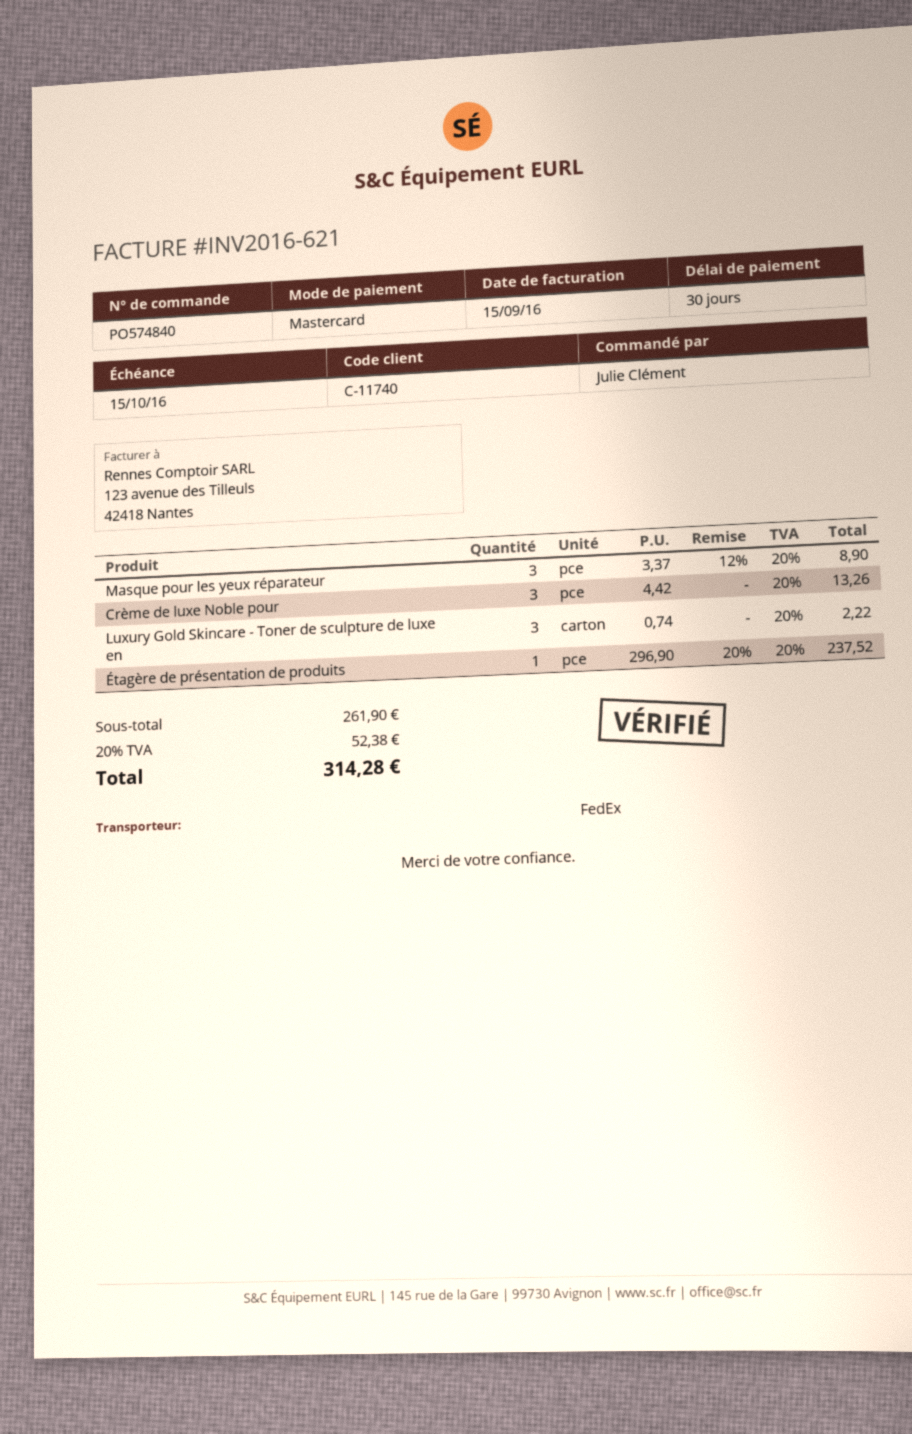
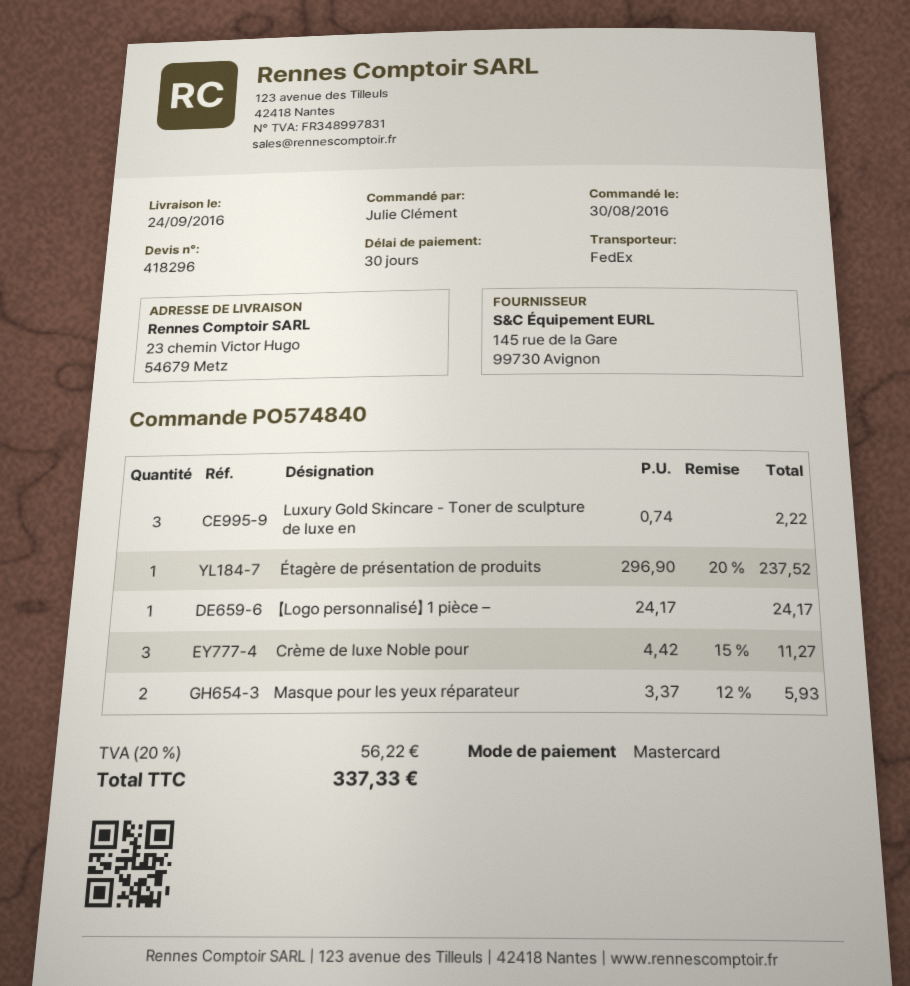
Masque pour les yeux réparateur: 3 x 3.37 - 12% = 8.90 -> 2 x 3.37 - 12% = 5.93
Crème de luxe Noble pour: 3 x 4.42 = 13.26 -> 3 x 4.42 - 15% = 11.27
【Logo personnalisé】 1 pièce –: none -> 1 x 24.17 = 24.17
tax: 20% = 52.38 -> 20% = 56.22
total: 314.28 -> 337.33

